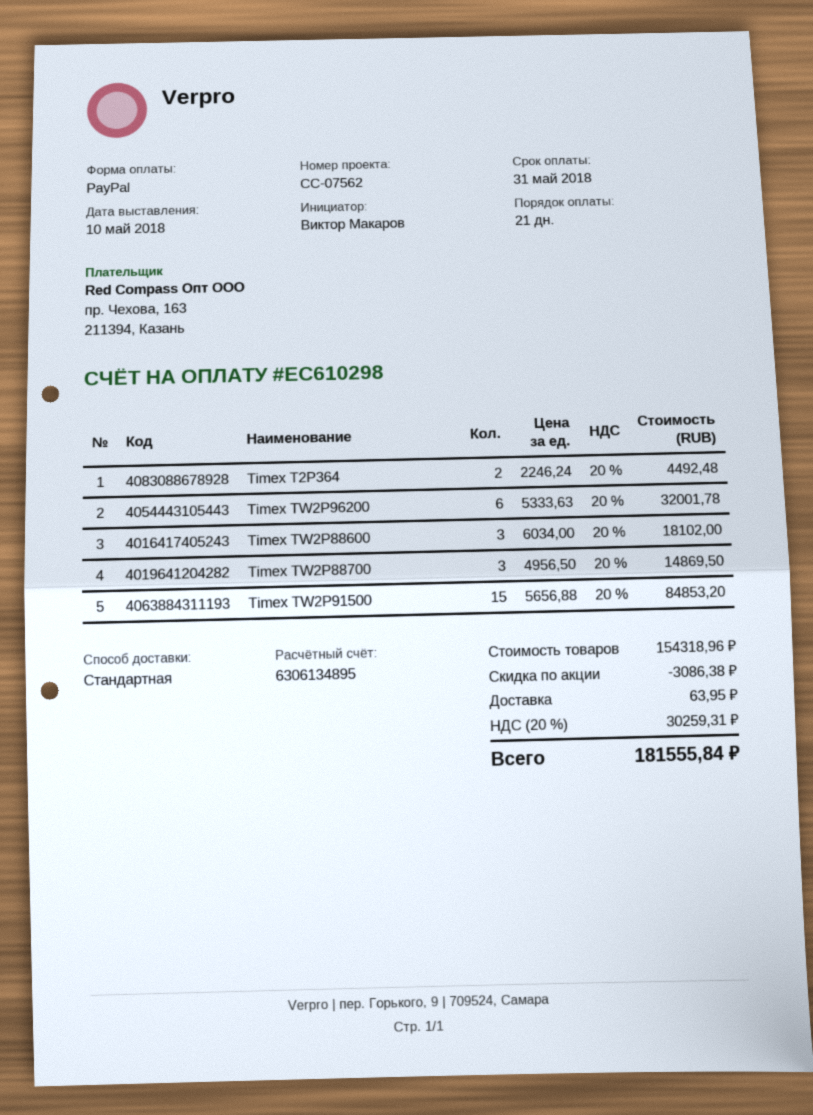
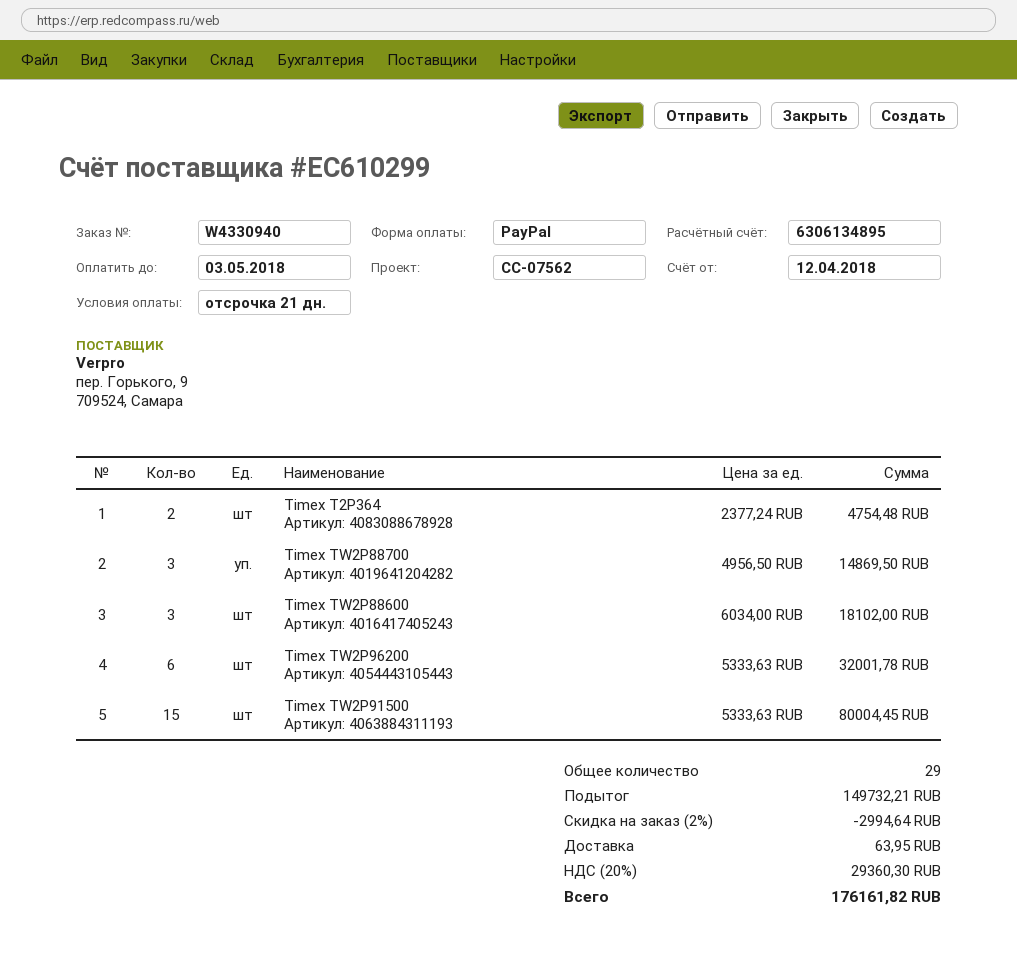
invoice number: EC610298 -> EC610299
invoice date: 2018-05-10 -> 2018-04-12
due date: 2018-05-31 -> 2018-05-03
Timex T2P364: 2 x 2246.24 = 4492.48 -> 2 x 2377.24 = 4754.48
Timex TW2P91500: 15 x 5656.88 = 84853.20 -> 15 x 5333.63 = 80004.45
subtotal: 154318.96 -> 149732.21
discount: 3086.38 -> 2994.64
tax: 20% = 30259.31 -> 20% = 29360.30
total: 181555.84 -> 176161.82

